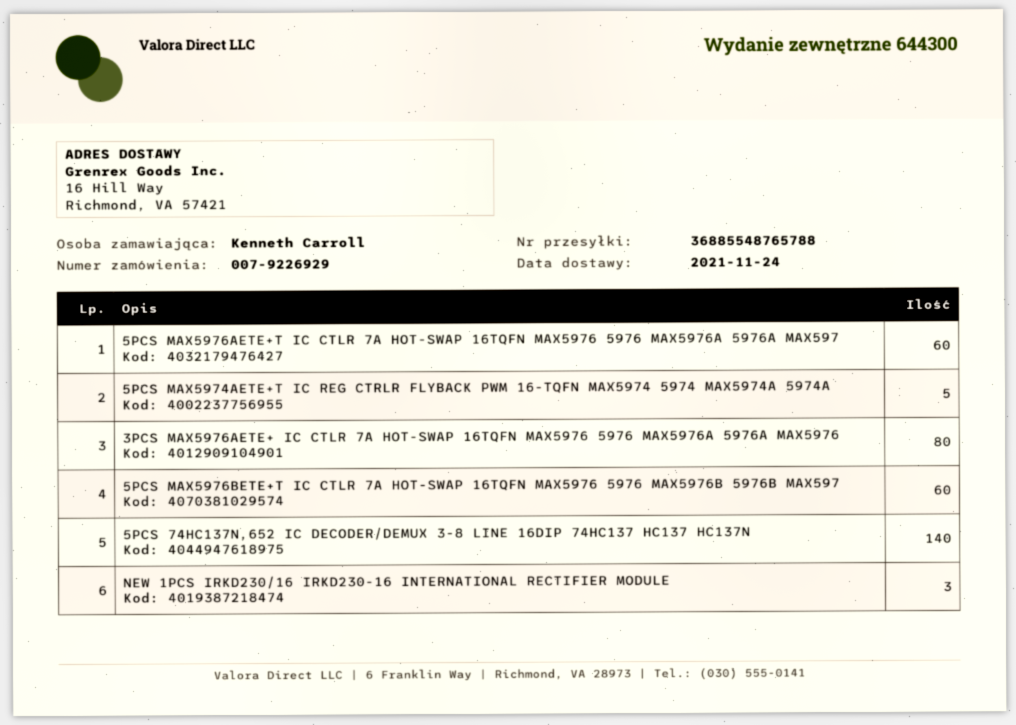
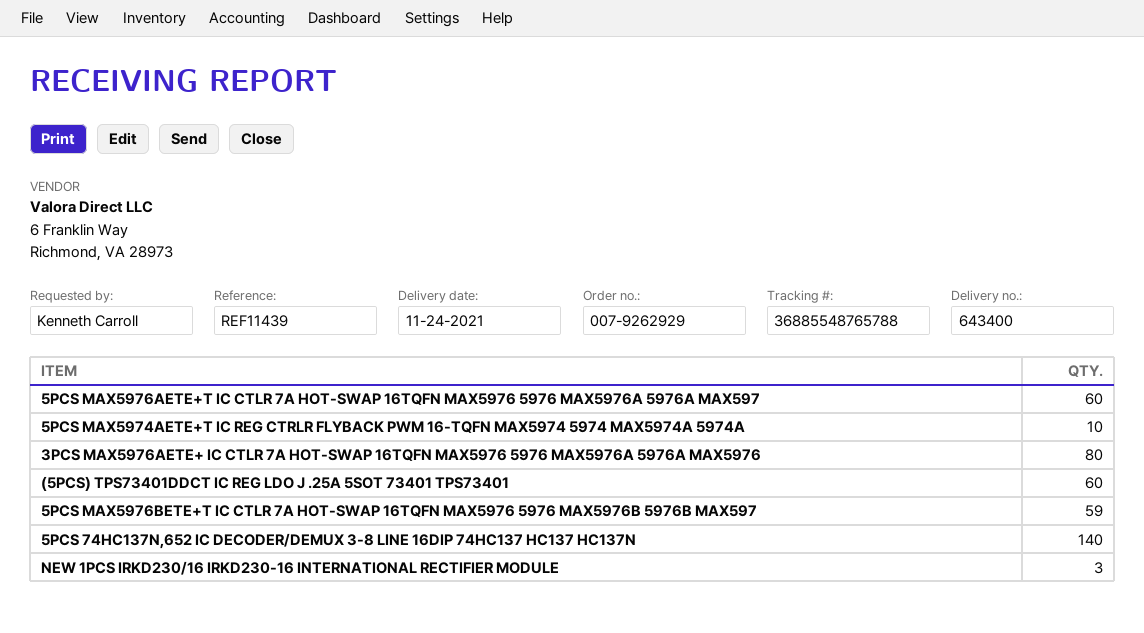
order number: 007-9226929 -> 007-9262929
delivery note number: 644300 -> 643400
5PCS MAX5974AETE+T IC REG CTRLR FLYBACK PWM 16-TQFN MAX5974 5974 MAX5974A 5974A: 5 -> 10
5PCS MAX5976BETE+T IC CTLR 7A HOT-SWAP 16TQFN MAX5976 5976 MAX5976B 5976B MAX597: 60 -> 59
(5PCS) TPS73401DDCT IC REG LDO J .25A 5SOT 73401 TPS73401: none -> 60

